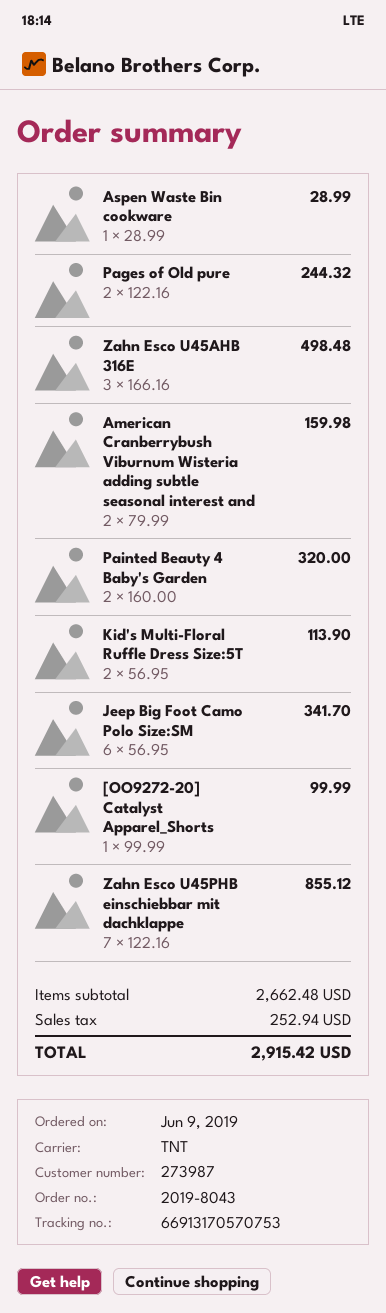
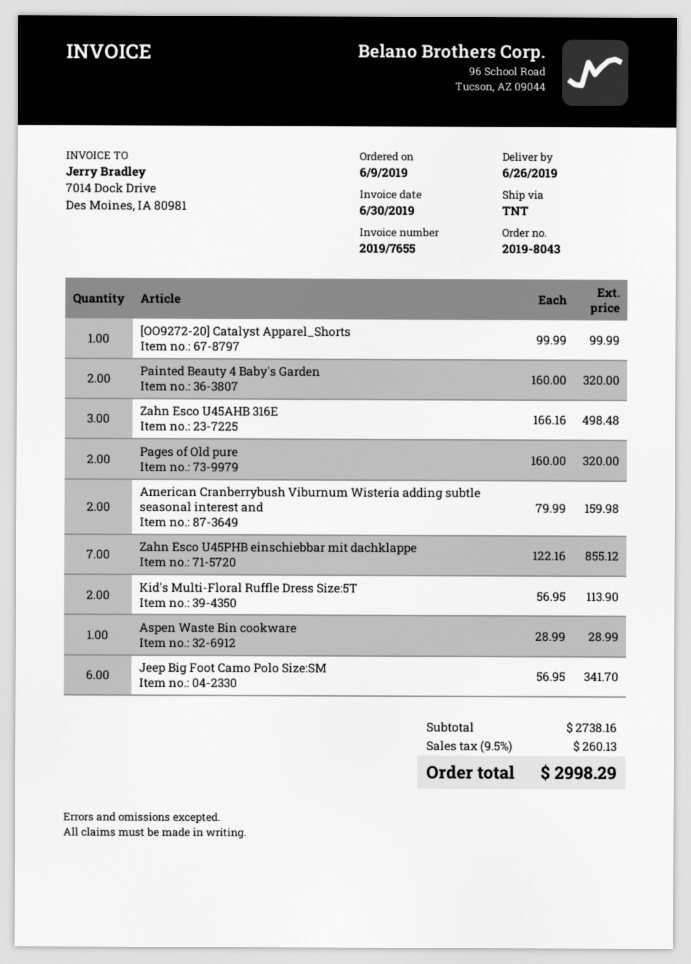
Pages of Old pure: 2 x 122.16 = 244.32 -> 2 x 160.00 = 320.00
subtotal: 2662.48 -> 2738.16
tax: 252.94 -> 260.13
total: 2915.42 -> 2998.29

